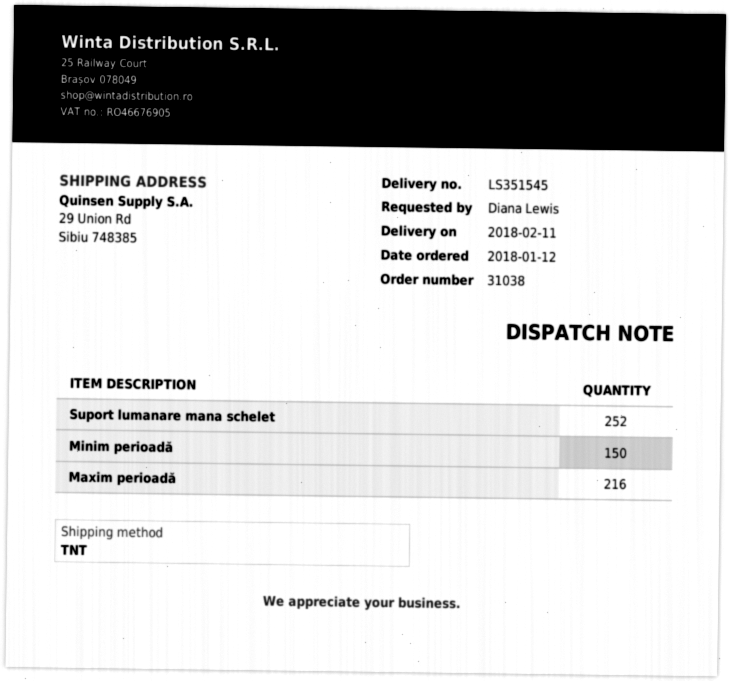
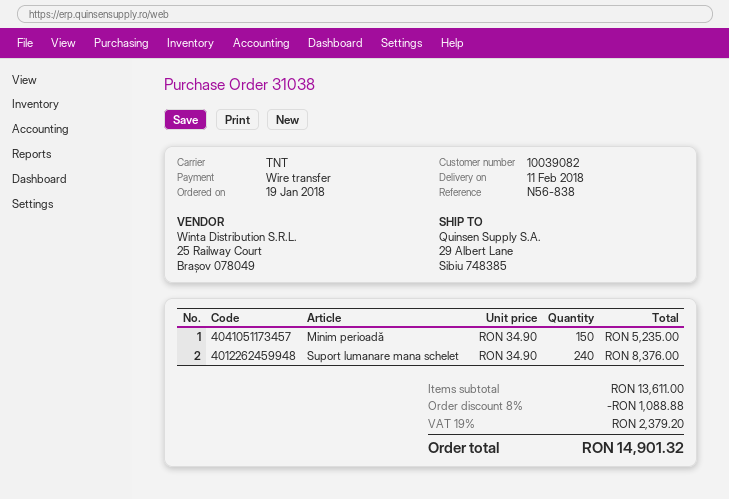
order date: 2018-01-12 -> 2018-01-19
ship to: 29 Union Rd, Sibiu 748385 -> 29 Albert Lane, Sibiu 748385
Suport lumanare mana schelet: 252 -> 240
Maxim perioadă: 216 -> none

